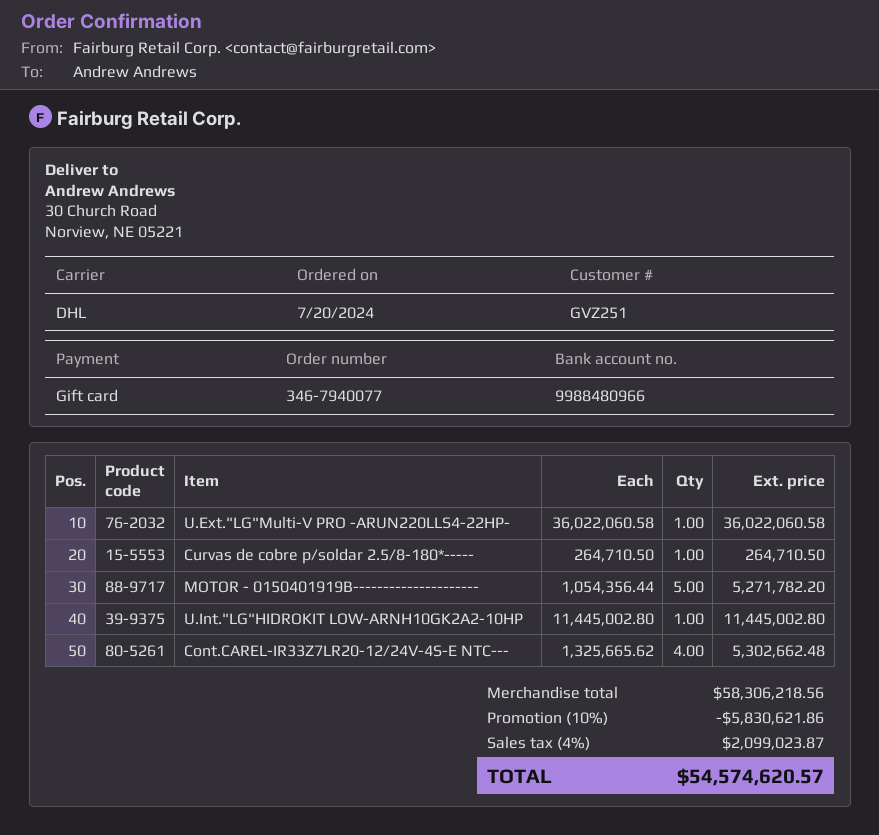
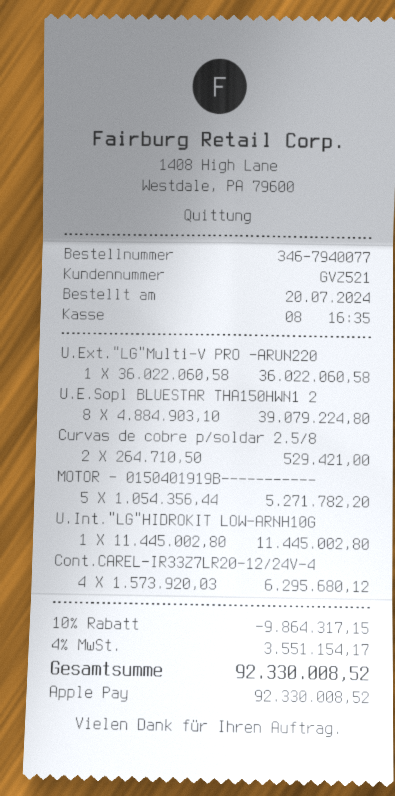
customer number: GVZ251 -> GVZ521
payment method: gift card -> Apple Pay
Curvas de cobre p/soldar 2.5/8-180*-----: 1 x 264710.50 = 264710.50 -> 2 x 264710.50 = 529421.00
Cont.CAREL-IR33Z7LR20-12/24V-4S-E NTC---: 4 x 1325665.62 = 5302662.48 -> 4 x 1573920.03 = 6295680.12
U.E.Sopl BLUESTAR THA150HWN1 2: none -> 8 x 4884903.10 = 39079224.80
discount: 10% = 5830621.86 -> 10% = 9864317.15
tax: 4% = 2099023.87 -> 4% = 3551154.17
total: 54574620.57 -> 92330008.52

